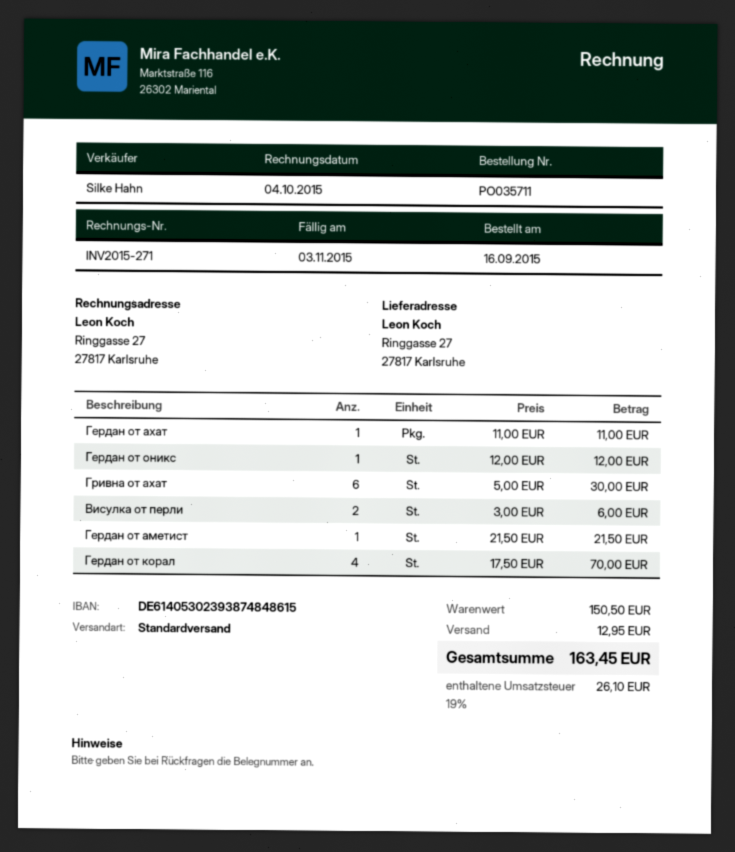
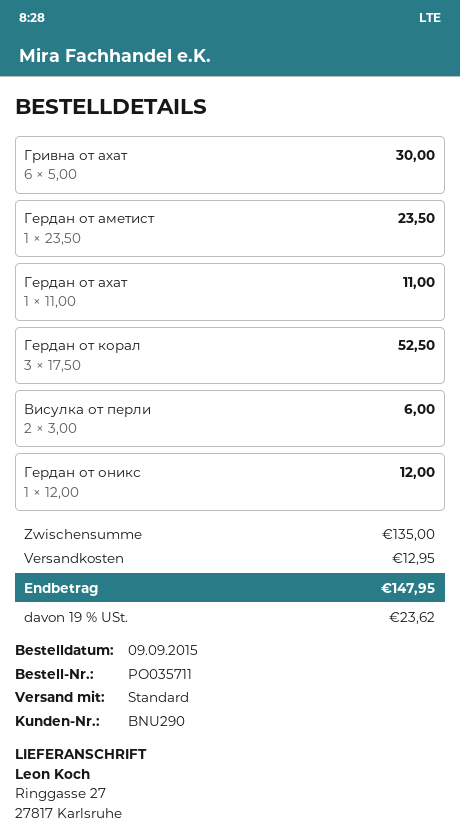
order date: 2015-09-16 -> 2015-09-09
Гердан от аметист: 1 x 21.50 = 21.50 -> 1 x 23.50 = 23.50
Гердан от корал: 4 x 17.50 = 70.00 -> 3 x 17.50 = 52.50
subtotal: 150.50 -> 135.00
tax: 19% = 26.10 -> 19% = 23.62
total: 163.45 -> 147.95

